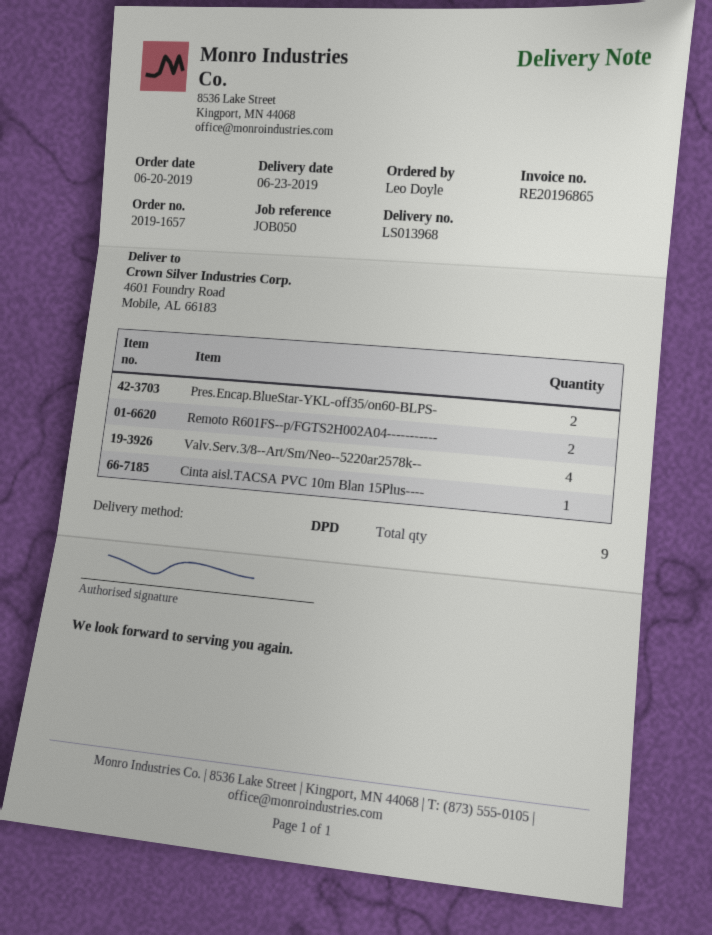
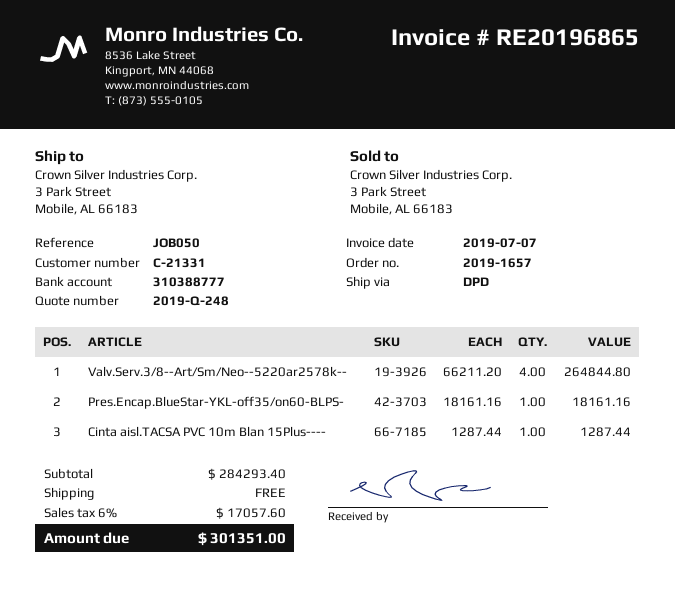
ship to: 4601 Foundry Road, Mobile, AL 66183 -> 3 Park Street, Mobile, AL 66183
Pres.Encap.BlueStar-YKL-off35/on60-BLPS-: 2 -> 1
Remoto R601FS--p/FGTS2H002A04-----------: 2 -> none

